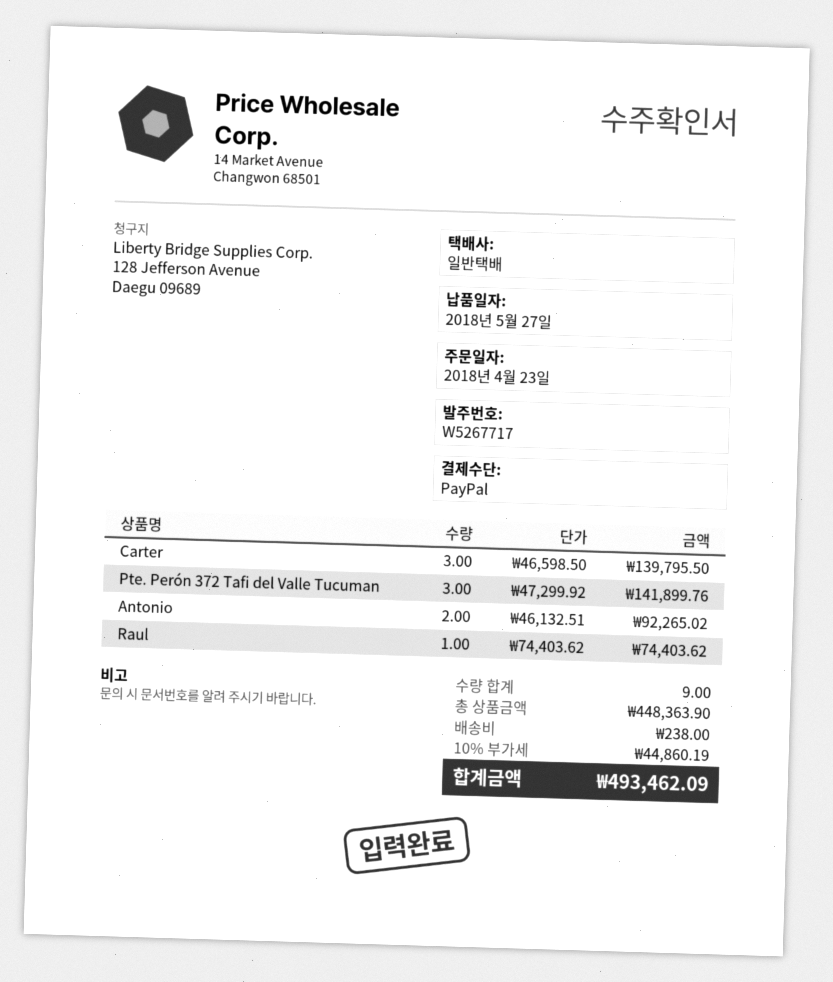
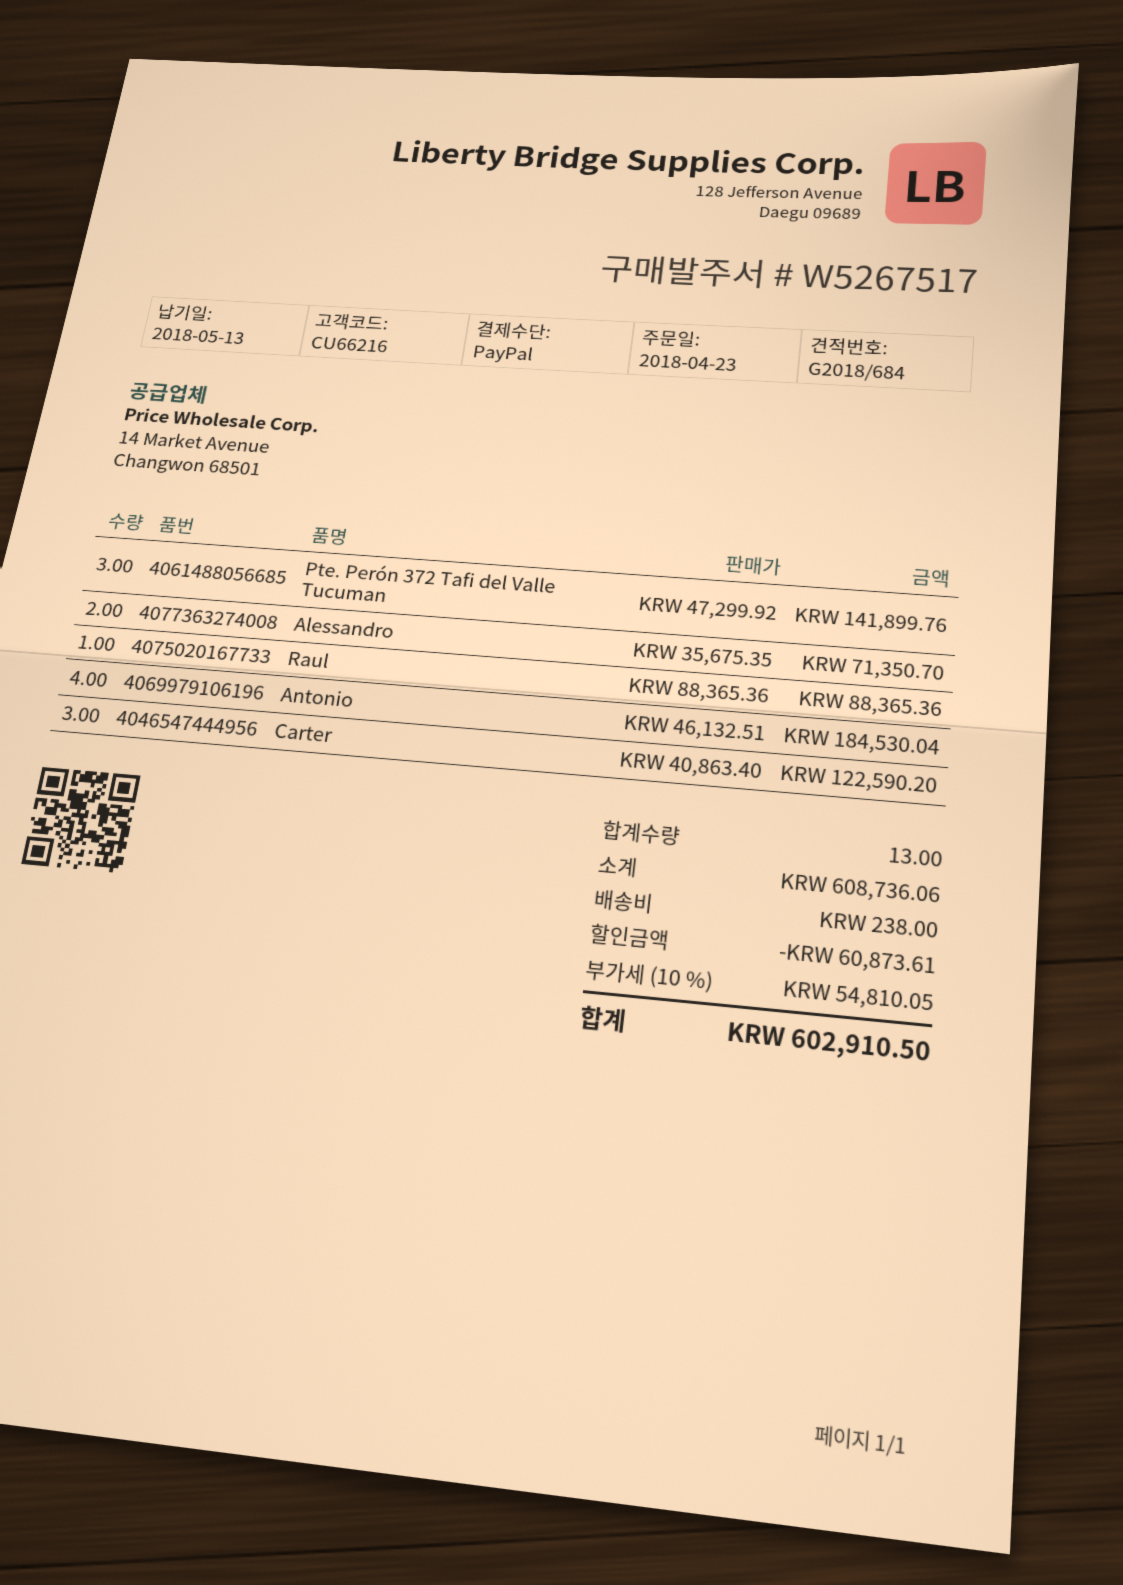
order number: W5267717 -> W5267517
delivery date: 2018-05-27 -> 2018-05-13
Carter: 3 x 46598.50 = 139795.50 -> 3 x 40863.40 = 122590.20
Antonio: 2 x 46132.51 = 92265.02 -> 4 x 46132.51 = 184530.04
Raul: 1 x 74403.62 = 74403.62 -> 1 x 88365.36 = 88365.36
Alessandro: none -> 2 x 35675.35 = 71350.70
total quantity: 9 -> 13
subtotal: 448363.90 -> 608736.06
discount: none -> 60873.61
tax: 10% = 44860.19 -> 10% = 54810.05
total: 493462.09 -> 602910.50

